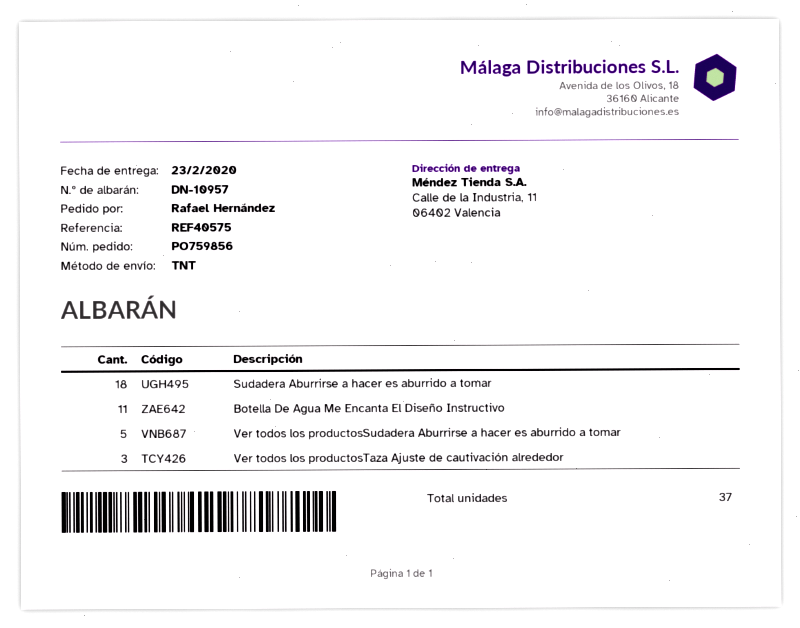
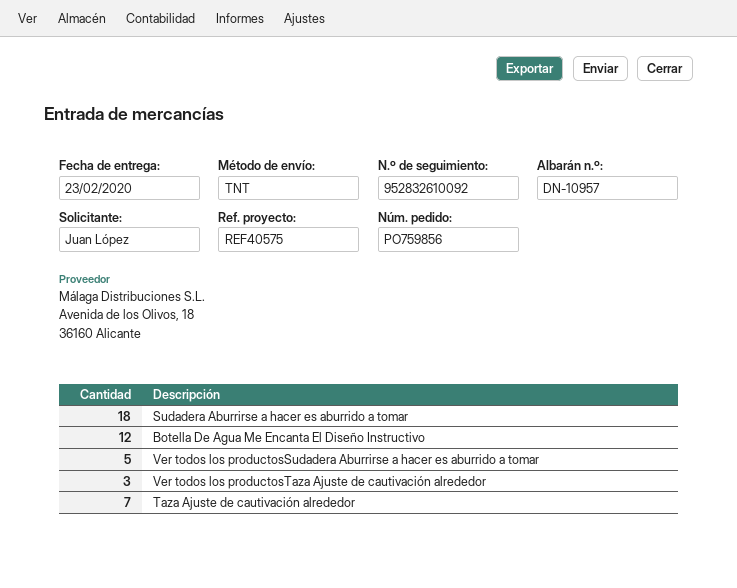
ordered by: Rafael Hernández -> Juan López
Botella De Agua Me Encanta El Diseño Instructivo: 11 -> 12
Taza Ajuste de cautivación alrededor: none -> 7

